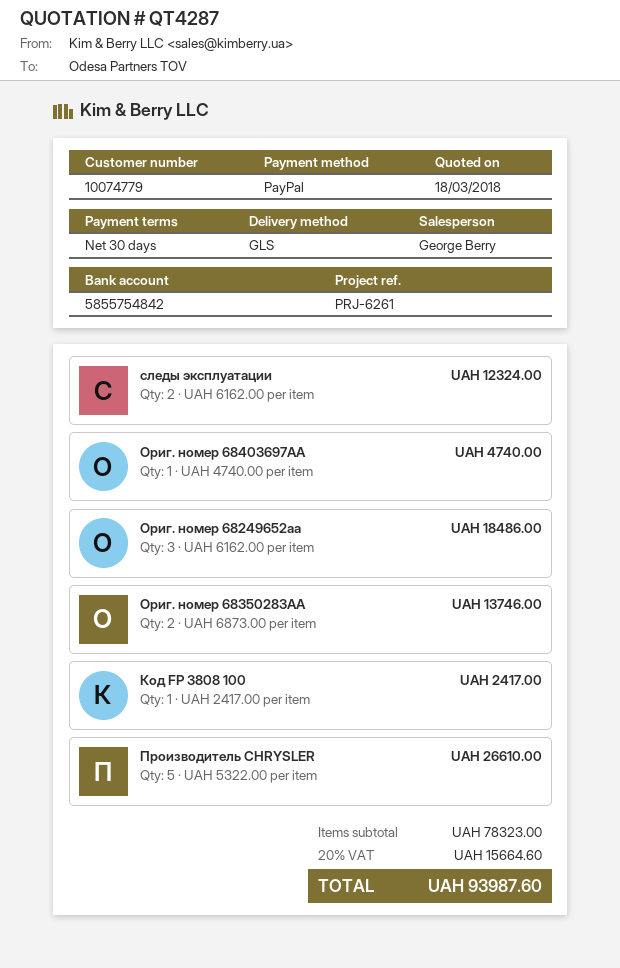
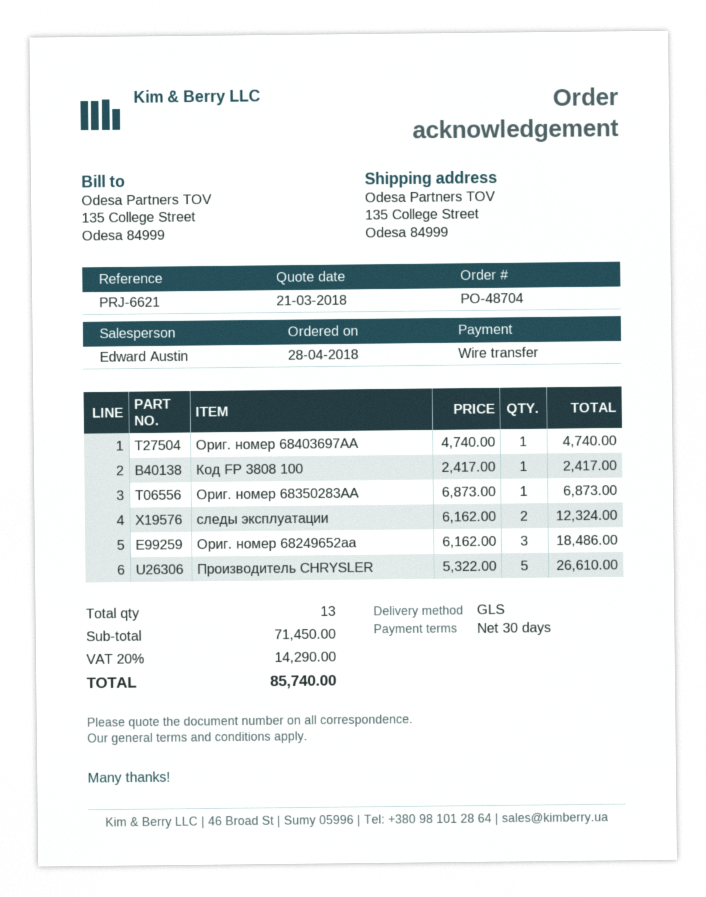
quote date: 2018-03-18 -> 2018-03-21
reference: PRJ-6261 -> PRJ-6621
sales rep: George Berry -> Edward Austin
payment method: PayPal -> bank transfer
Ориг. номер 68350283AA: 2 x 6873.00 = 13746.00 -> 1 x 6873.00 = 6873.00
subtotal: 78323.00 -> 71450.00
tax: 20% = 15664.60 -> 20% = 14290.00
total: 93987.60 -> 85740.00

